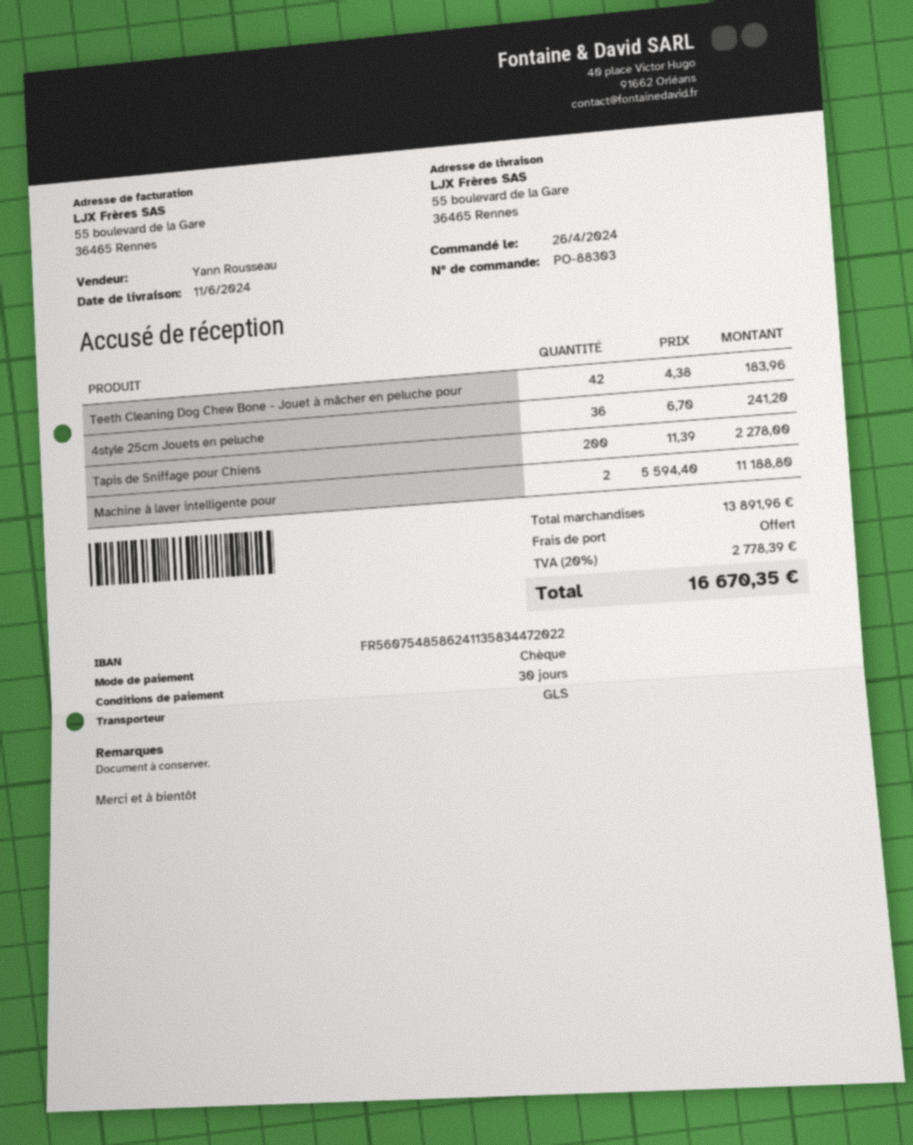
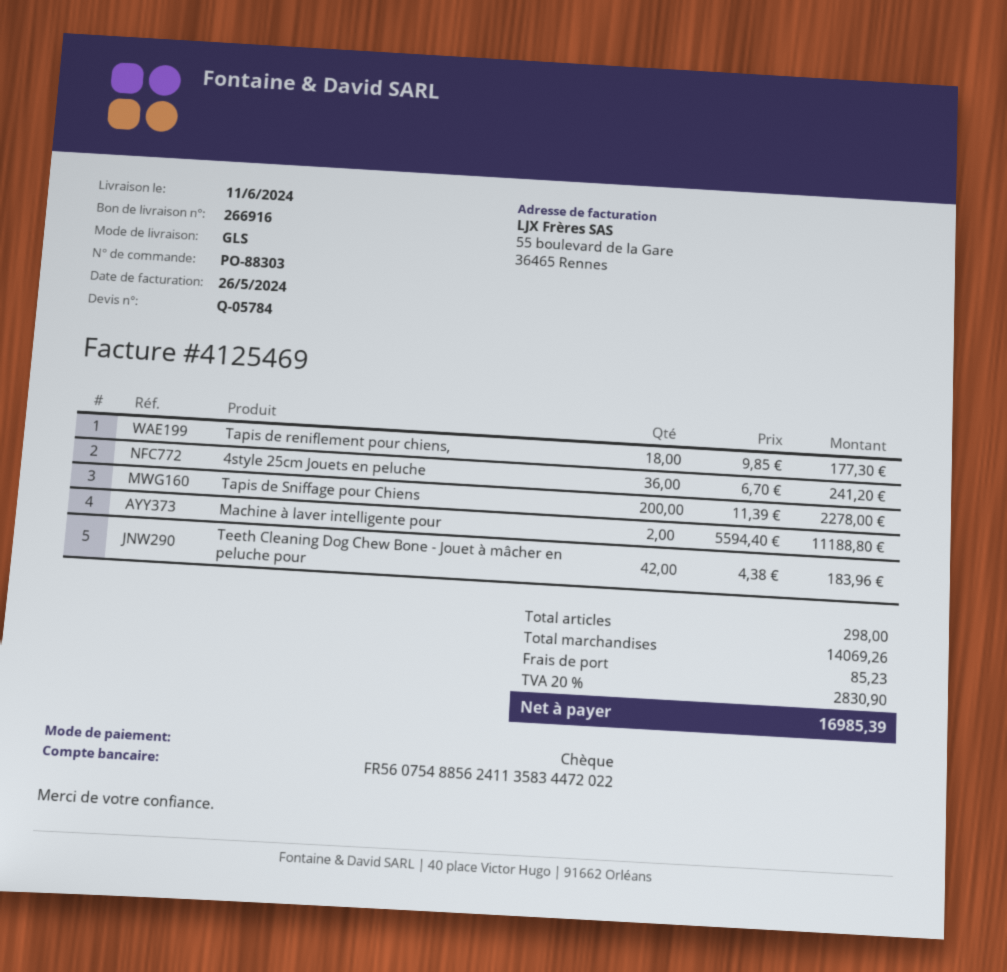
bank account: FR5607548586241135834472022 -> FR5607548856241135834472022
Tapis de reniflement pour chiens,: none -> 18 x 9.85 = 177.30
subtotal: 13891.96 -> 14069.26
shipping: 0.00 -> 85.23
tax: 20% = 2778.39 -> 20% = 2830.90
total: 16670.35 -> 16985.39

